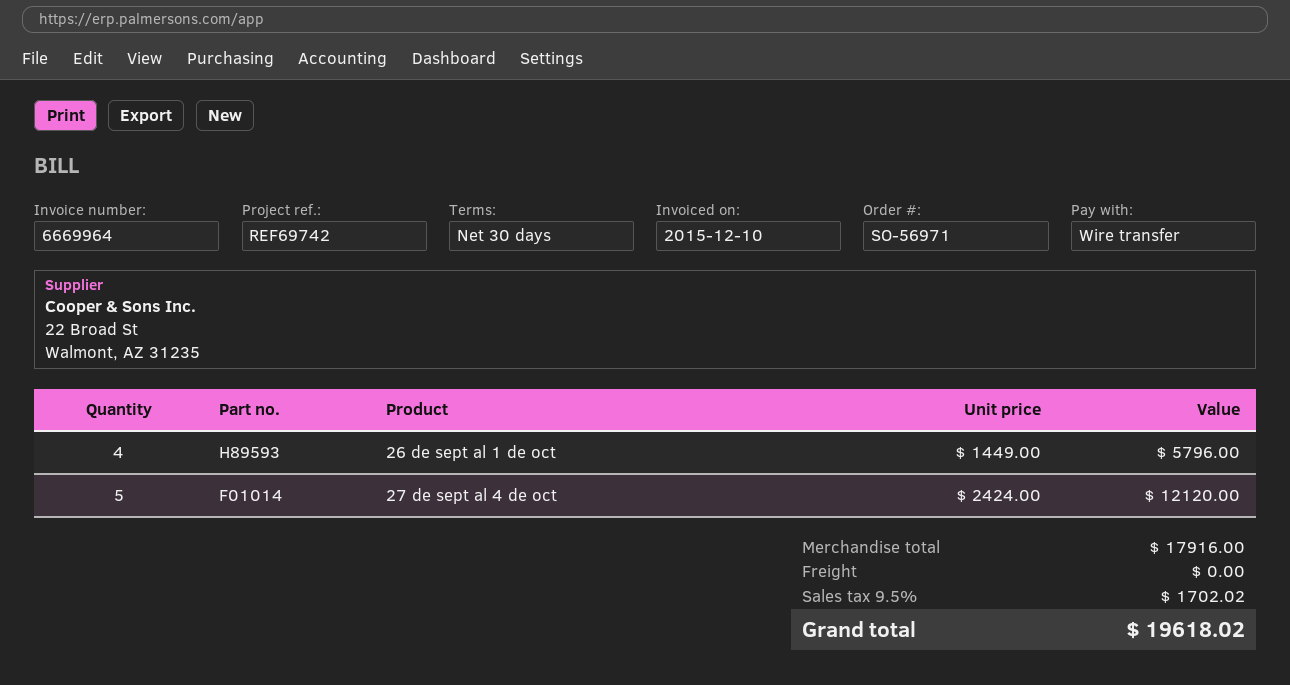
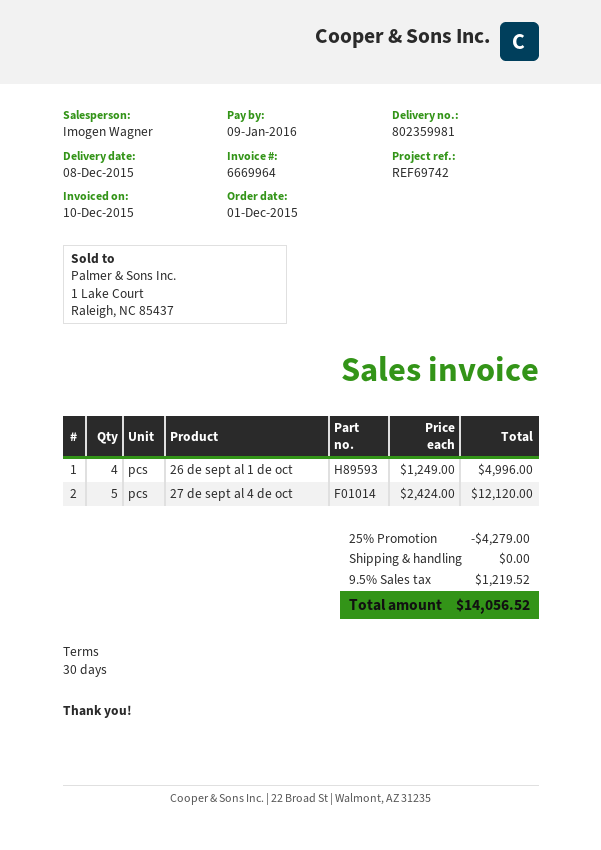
26 de sept al 1 de oct: 4 x 1449.00 = 5796.00 -> 4 x 1249.00 = 4996.00
discount: none -> 25% = 4279.00
tax: 9.5% = 1702.02 -> 9.5% = 1219.52
total: 19618.02 -> 14056.52

